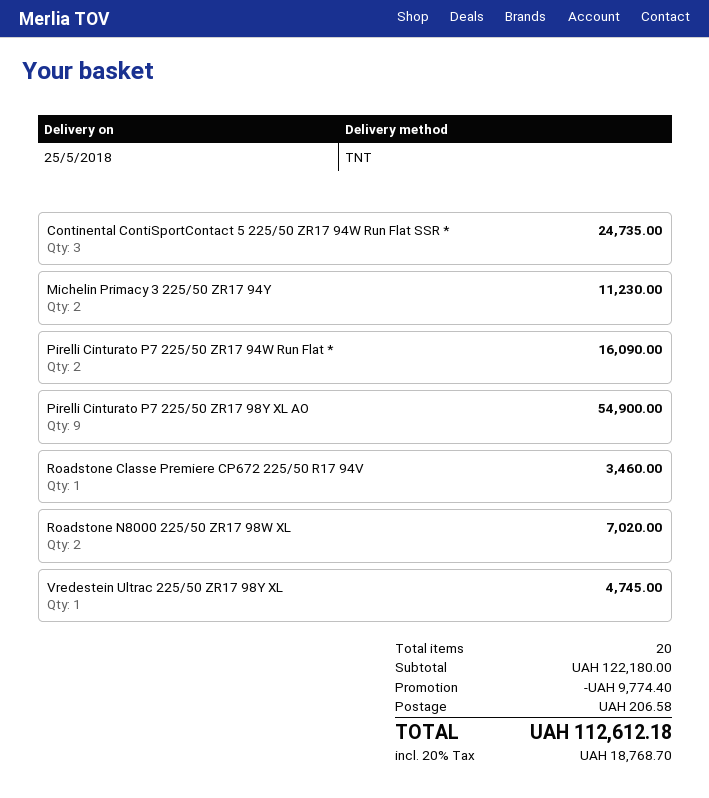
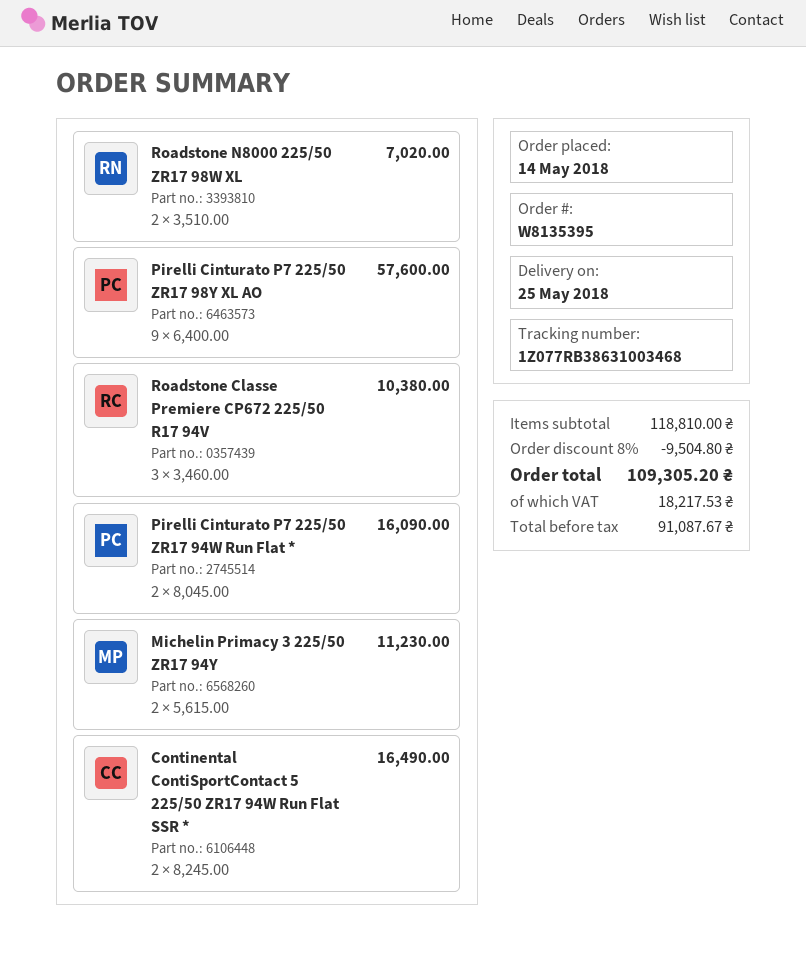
Continental ContiSportContact 5 225/50 ZR17 94W Run Flat SSR *: 3 for 24735.00 -> 2 for 16490.00
Pirelli Cinturato P7 225/50 ZR17 98Y XL AO: 9 for 54900.00 -> 9 for 57600.00
Roadstone Classe Premiere CP672 225/50 R17 94V: 1 for 3460.00 -> 3 for 10380.00
Vredestein Ultrac 225/50 ZR17 98Y XL: 1 for 4745.00 -> none
subtotal: 122180.00 -> 118810.00
discount: 9774.40 -> 9504.80
shipping: 206.58 -> none
tax: 18768.70 -> 18217.53
total: 112612.18 -> 109305.20

